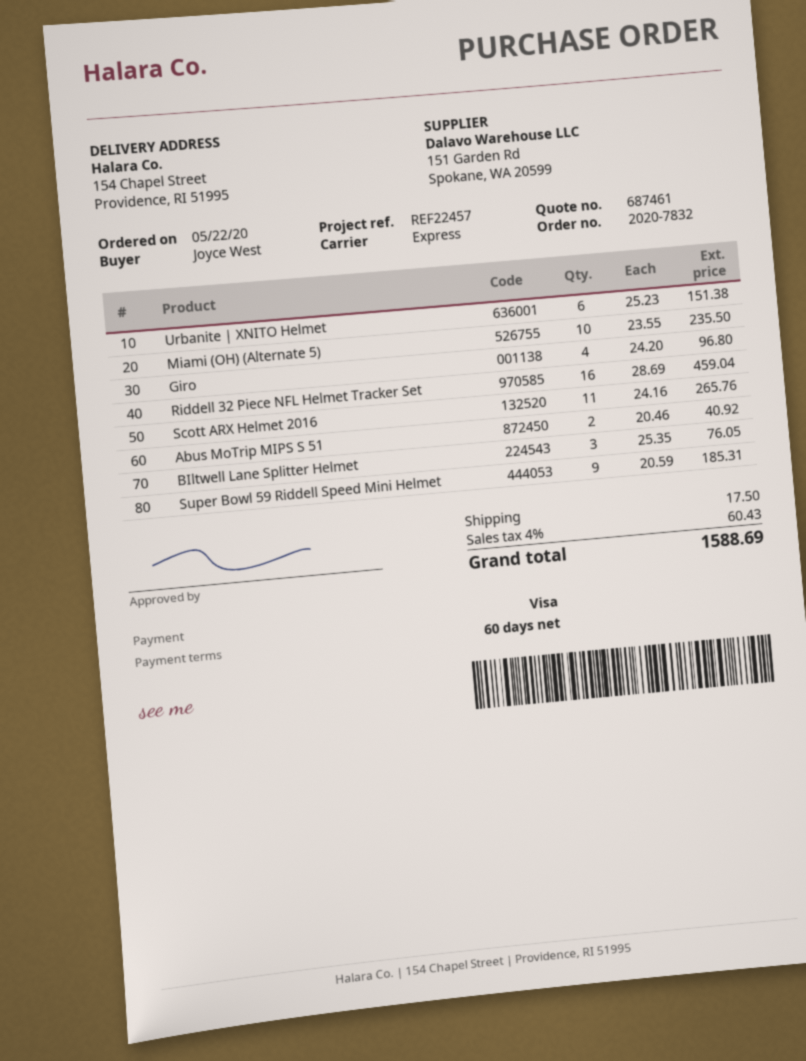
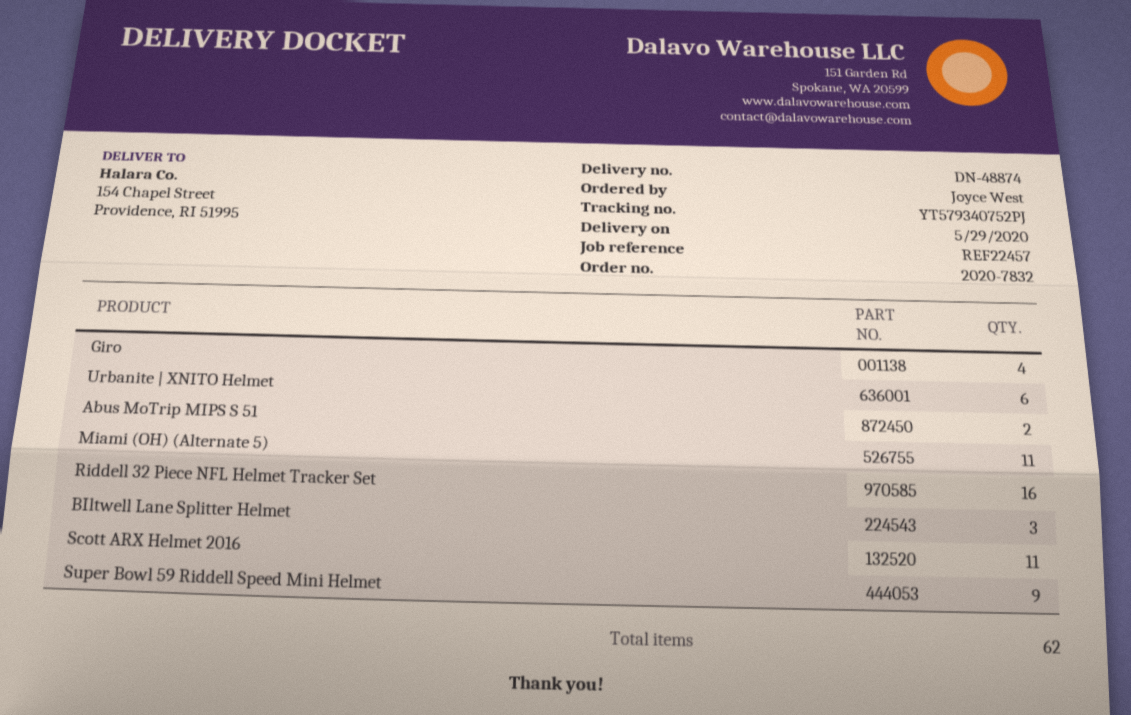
Miami (OH) (Alternate 5): 10 -> 11

